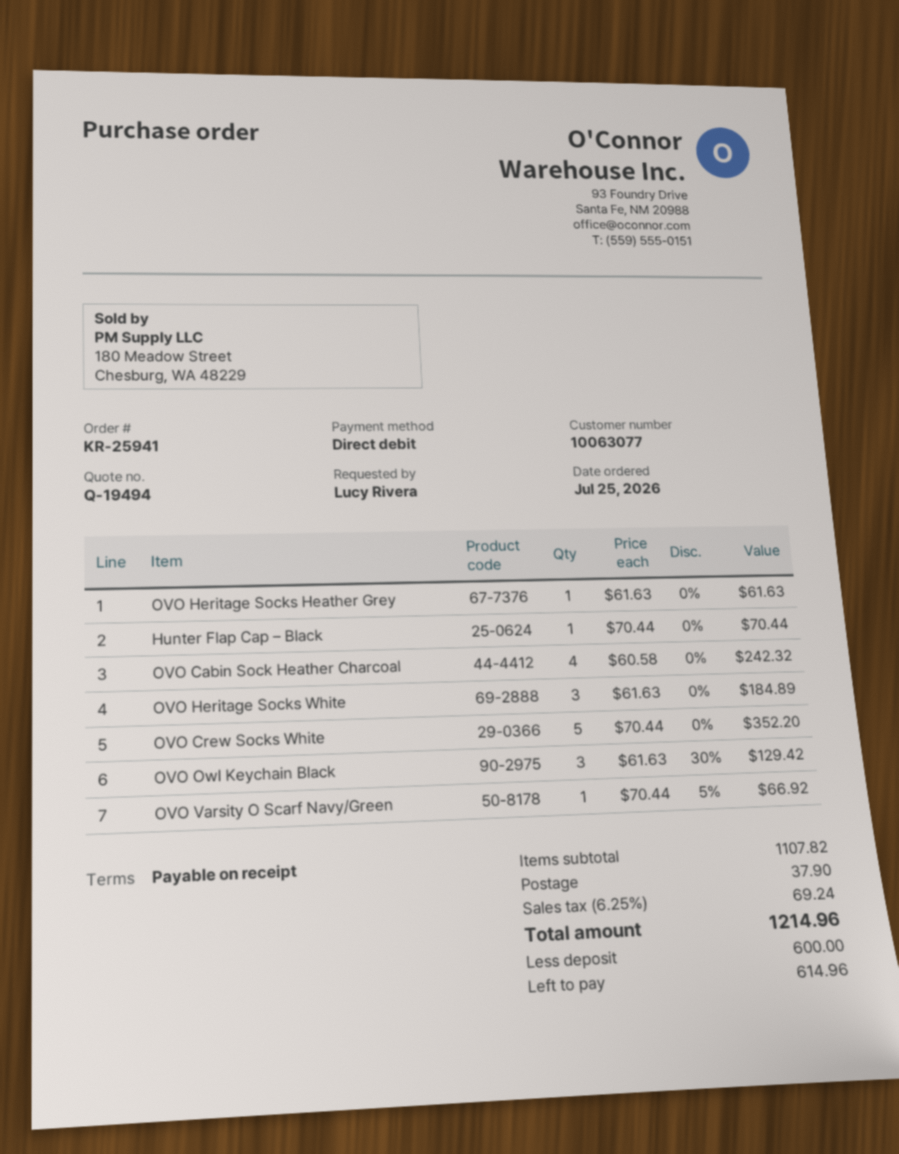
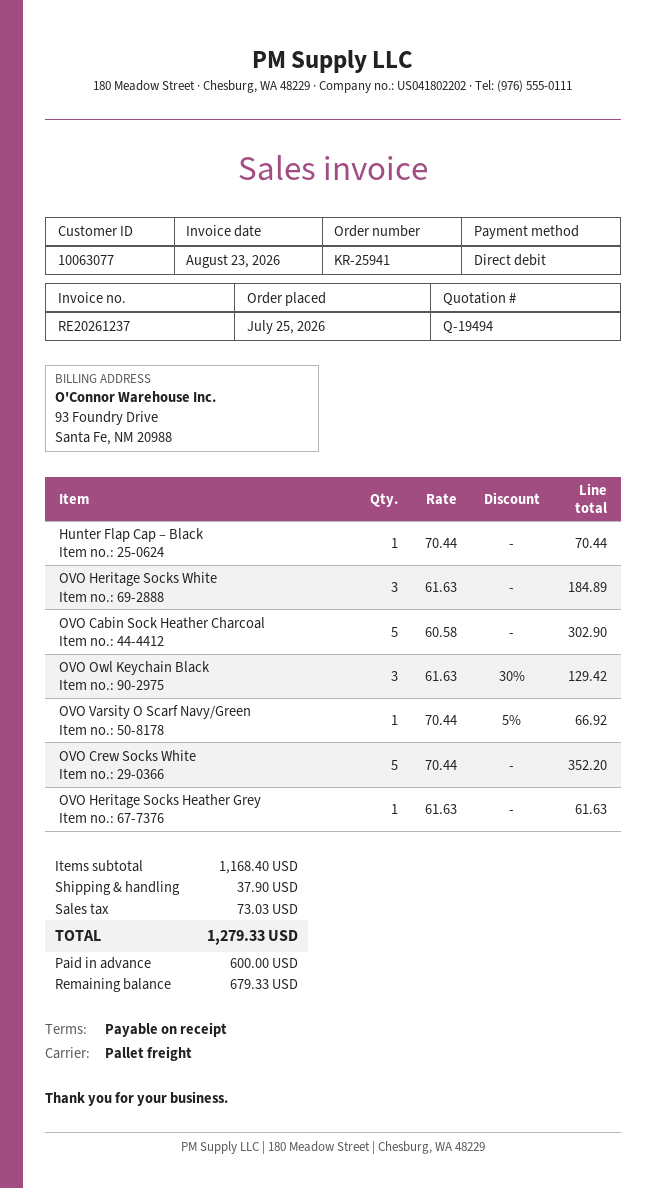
OVO Cabin Sock Heather Charcoal: 4 x 60.58 = 242.32 -> 5 x 60.58 = 302.90
subtotal: 1107.82 -> 1168.40
tax: 69.24 -> 73.03
total: 1214.96 -> 1279.33
balance: 614.96 -> 679.33

